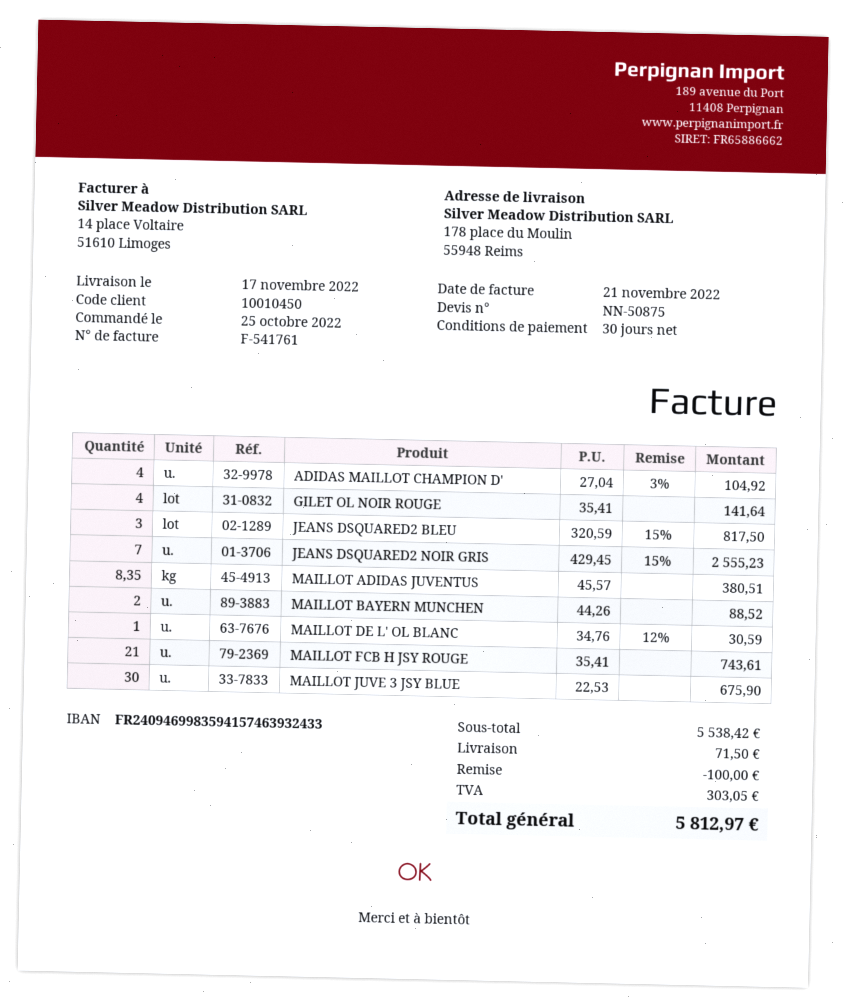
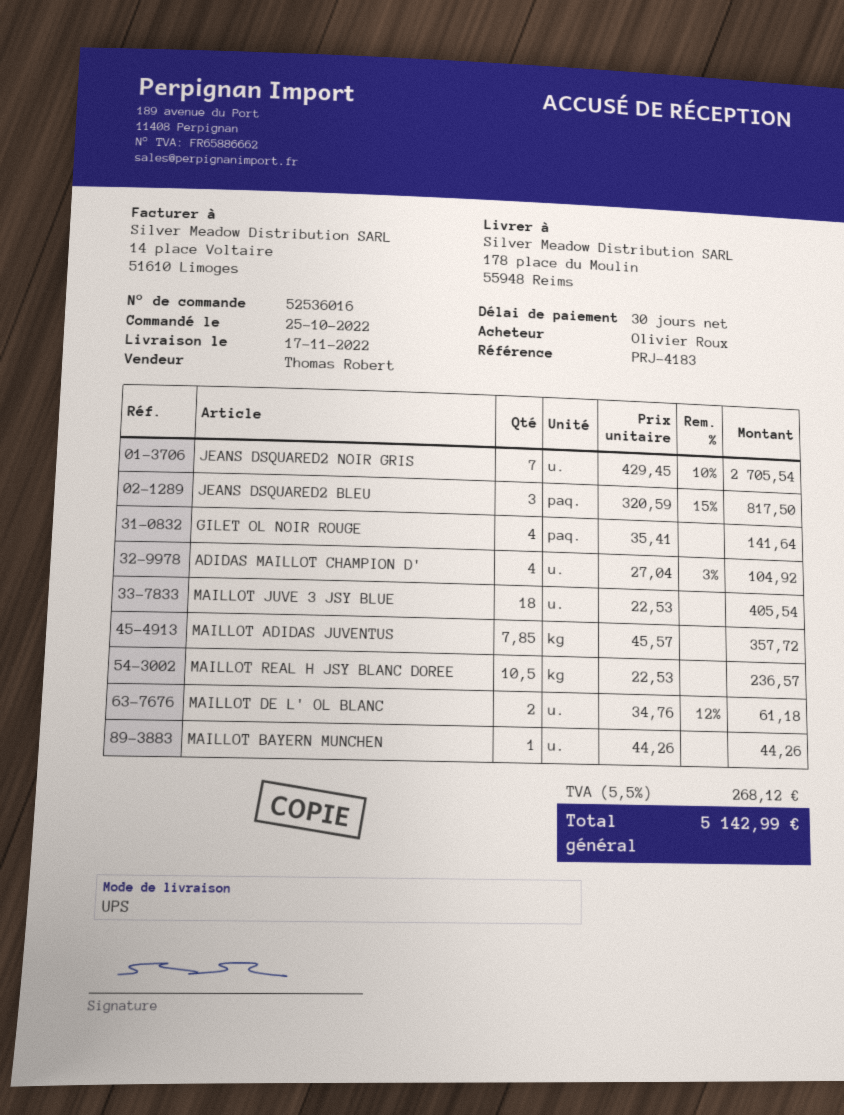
JEANS DSQUARED2 NOIR GRIS: 7 x 429.45 - 15% = 2555.23 -> 7 x 429.45 - 10% = 2705.54
MAILLOT ADIDAS JUVENTUS: 8.35 x 45.57 = 380.51 -> 7.85 x 45.57 = 357.72
MAILLOT BAYERN MUNCHEN: 2 x 44.26 = 88.52 -> 1 x 44.26 = 44.26
MAILLOT DE L' OL BLANC: 1 x 34.76 - 12% = 30.59 -> 2 x 34.76 - 12% = 61.18
MAILLOT FCB H JSY ROUGE: 21 x 35.41 = 743.61 -> none
MAILLOT JUVE 3 JSY BLUE: 30 x 22.53 = 675.90 -> 18 x 22.53 = 405.54
MAILLOT REAL H JSY BLANC DOREE: none -> 10.5 x 22.53 = 236.57
discount: 100.00 -> none
shipping: 71.50 -> none
tax: 303.05 -> 268.12
total: 5812.97 -> 5142.99

